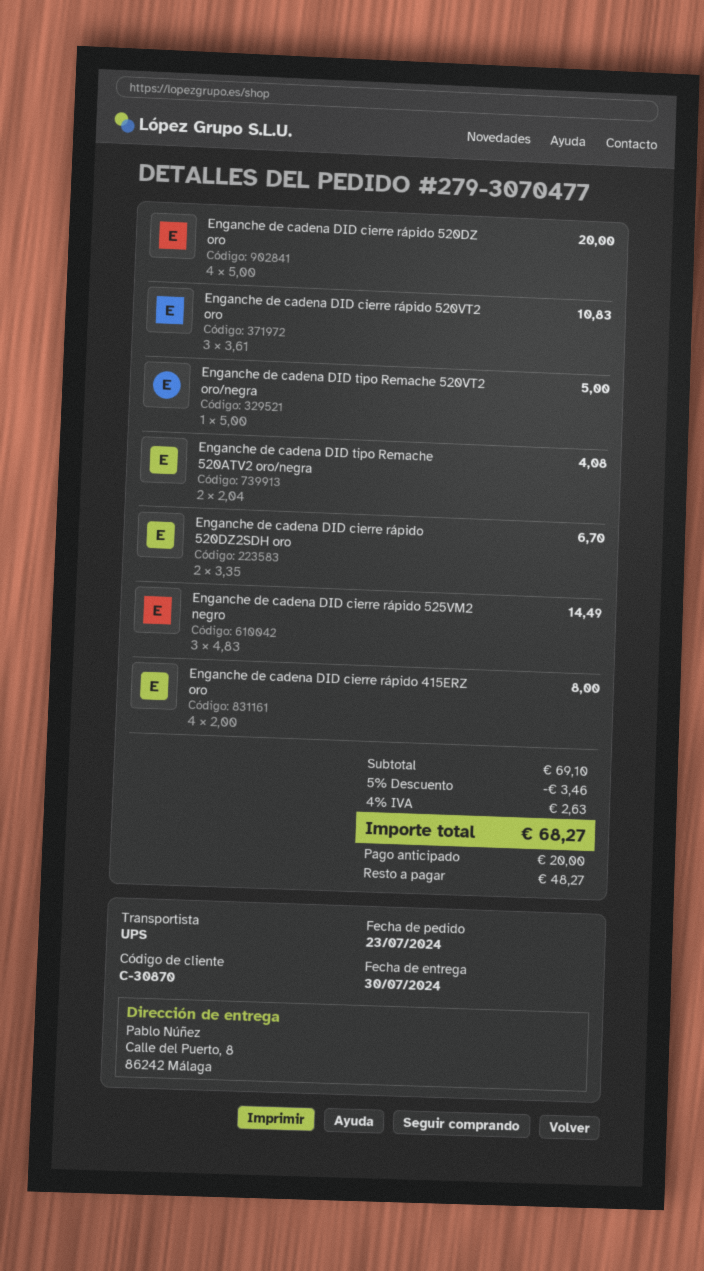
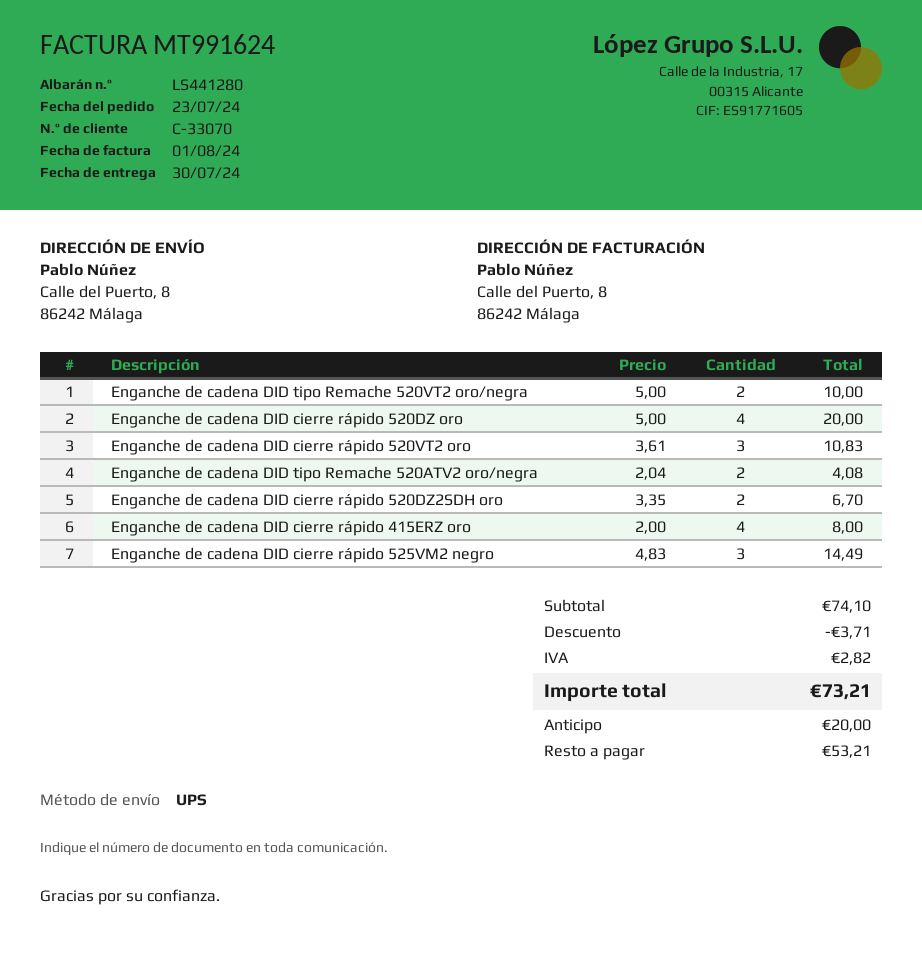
customer number: C-30870 -> C-33070
Enganche de cadena DID tipo Remache 520VT2 oro/negra: 1 x 5.00 = 5.00 -> 2 x 5.00 = 10.00
subtotal: 69.10 -> 74.10
discount: 3.46 -> 3.71
tax: 2.63 -> 2.82
total: 68.27 -> 73.21
balance: 48.27 -> 53.21

